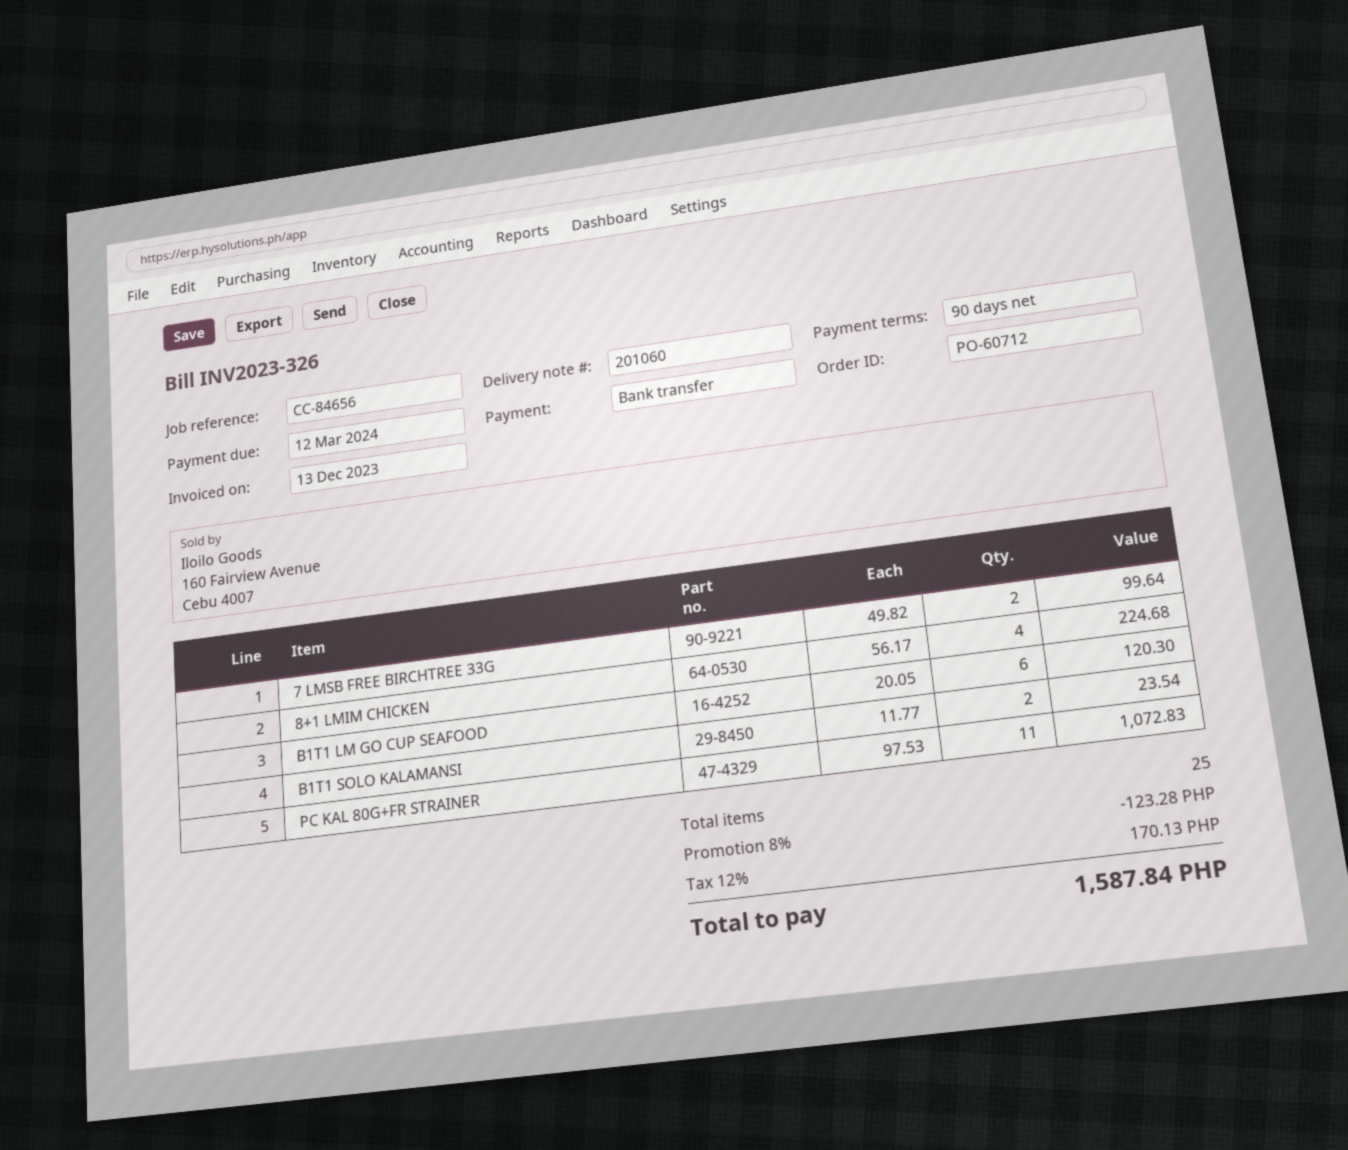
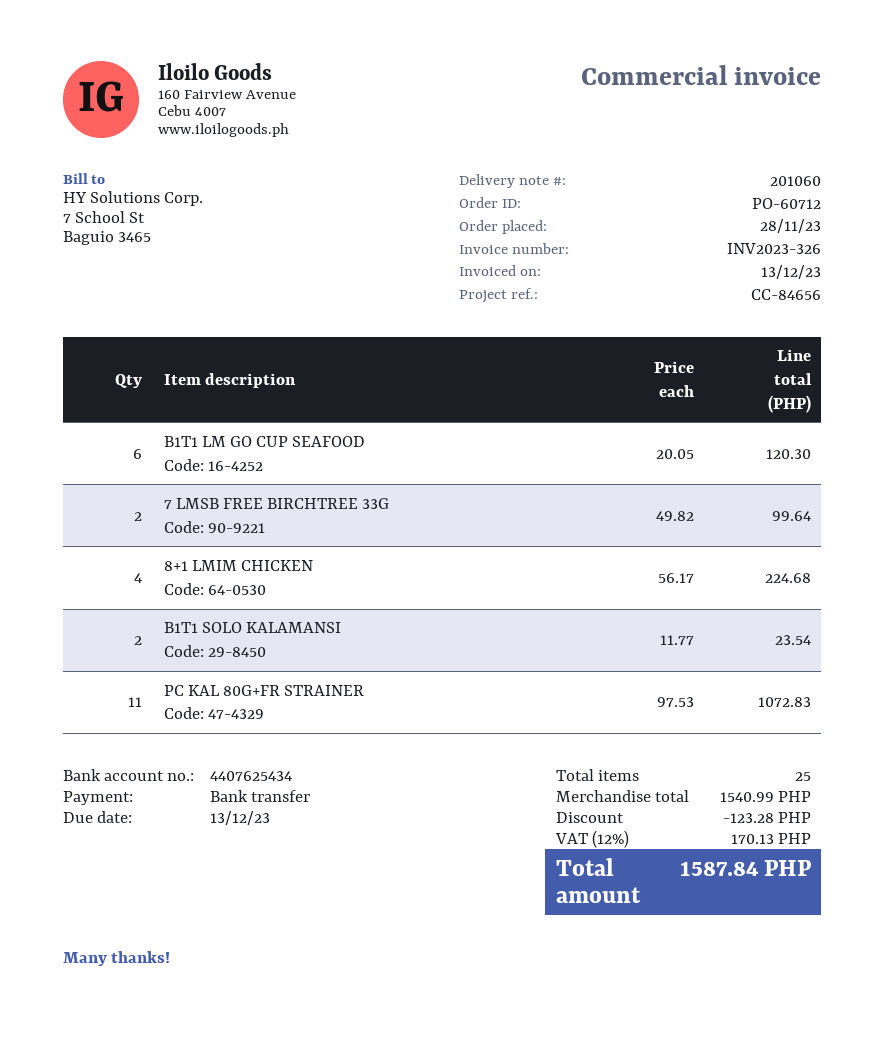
due date: 2024-03-12 -> 2023-12-13

